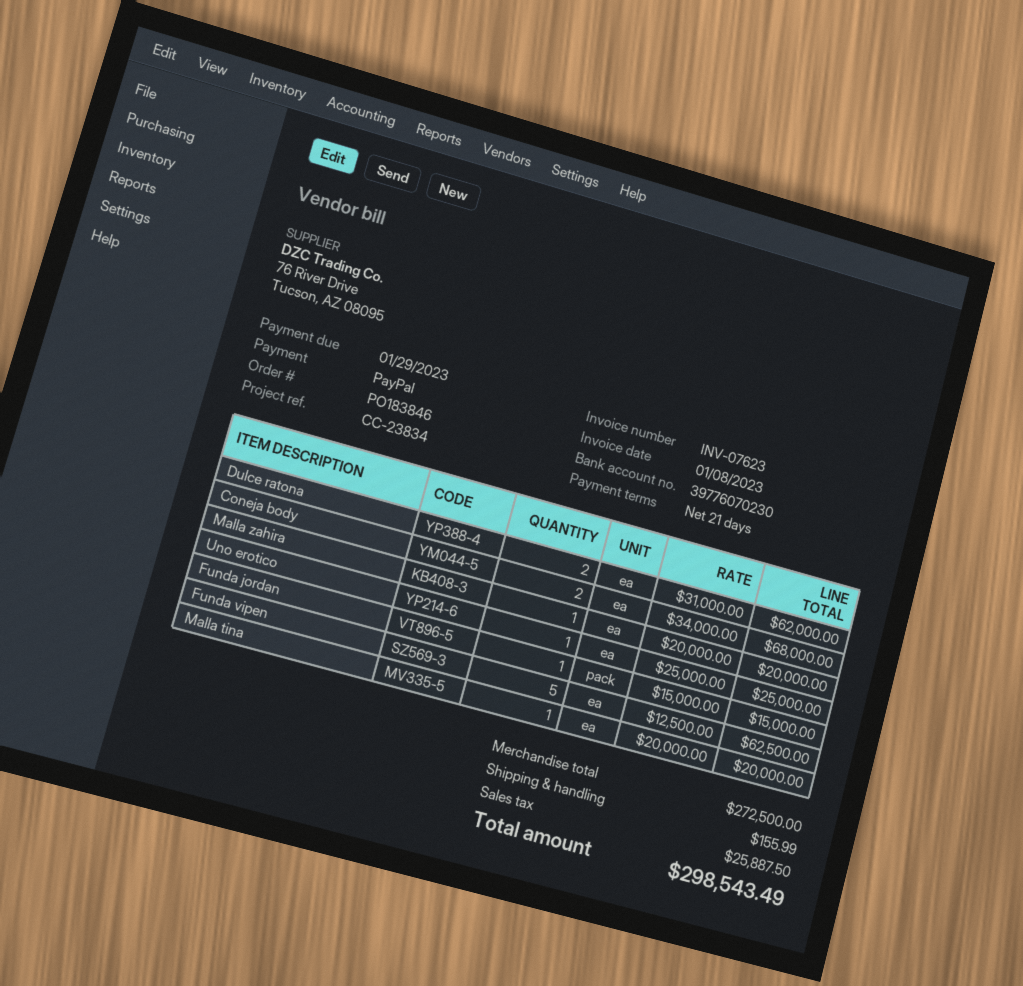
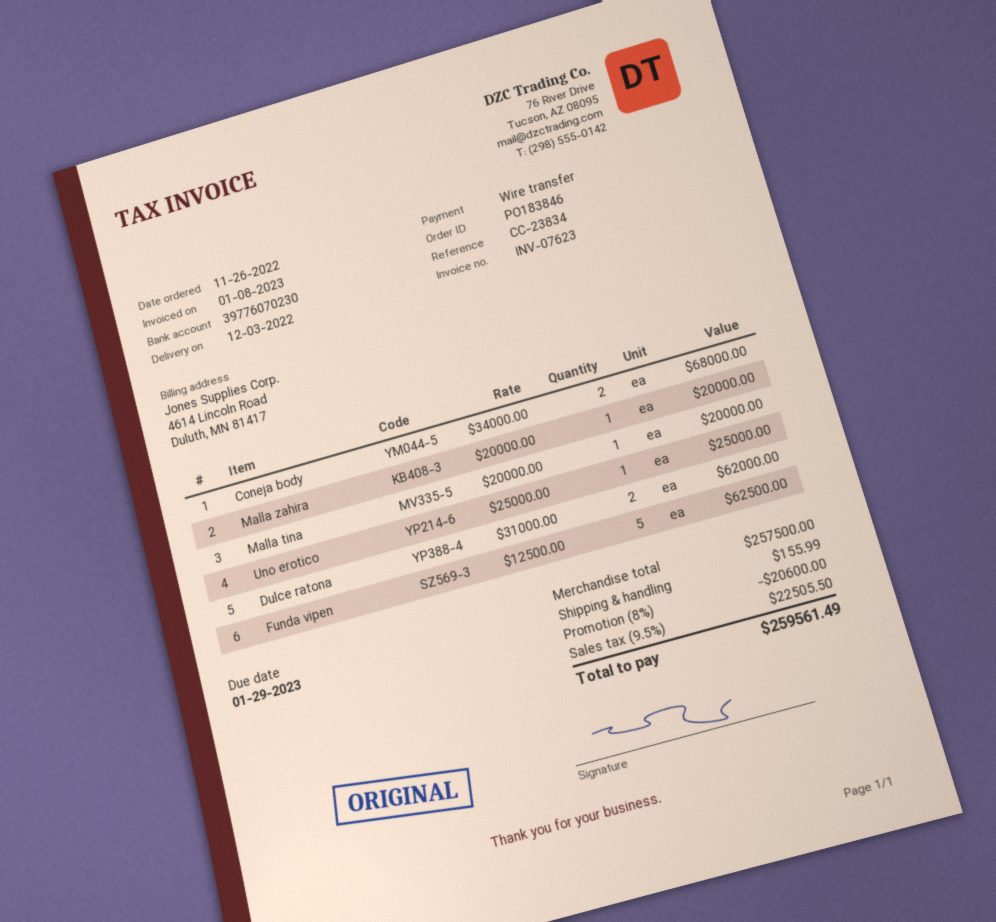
payment method: PayPal -> bank transfer
Funda jordan: 1 x 15000.00 = 15000.00 -> none
subtotal: 272500.00 -> 257500.00
discount: none -> 8% = 20600.00
tax: 25887.50 -> 22505.50
total: 298543.49 -> 259561.49

